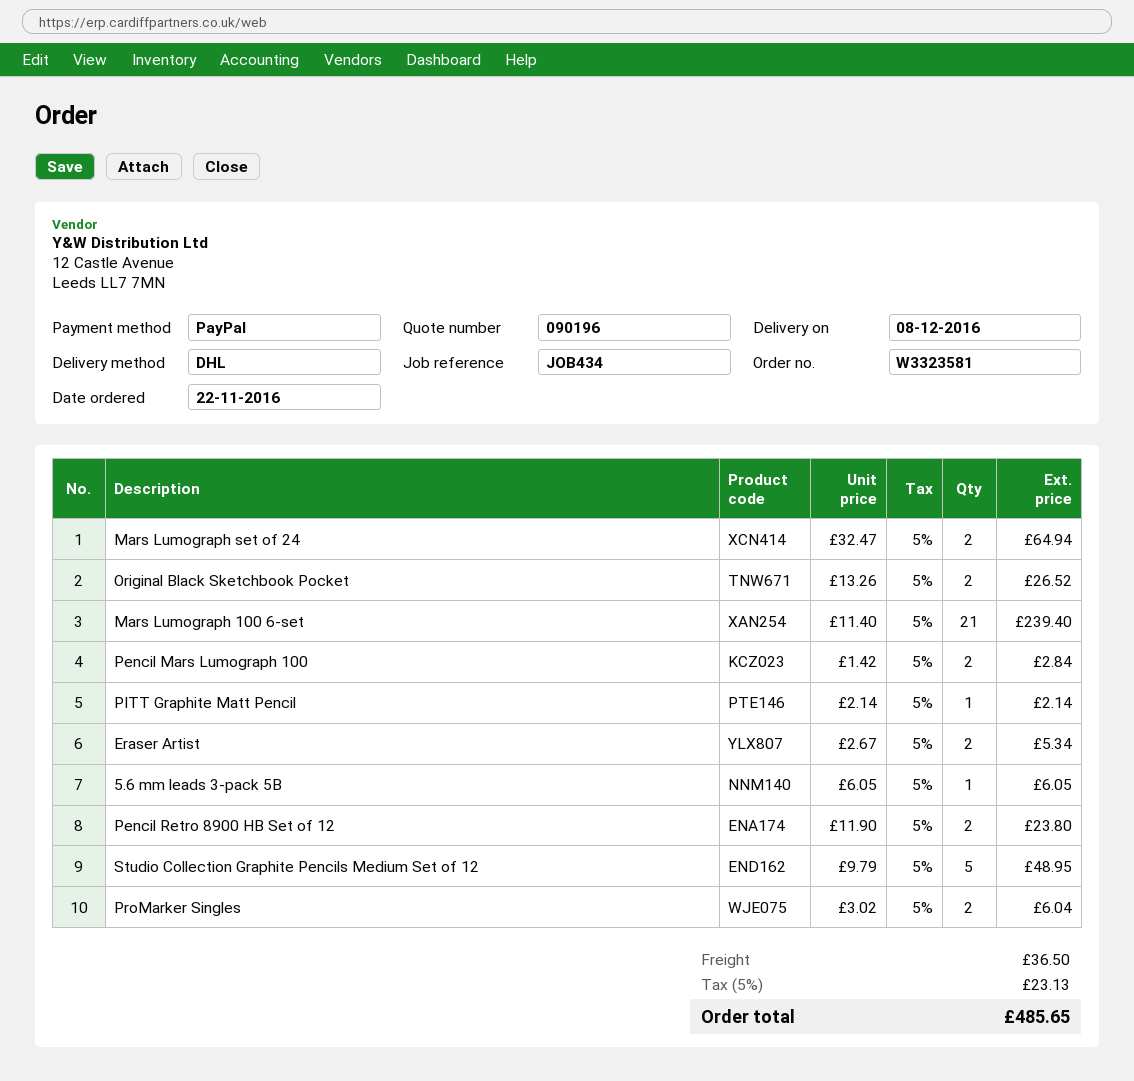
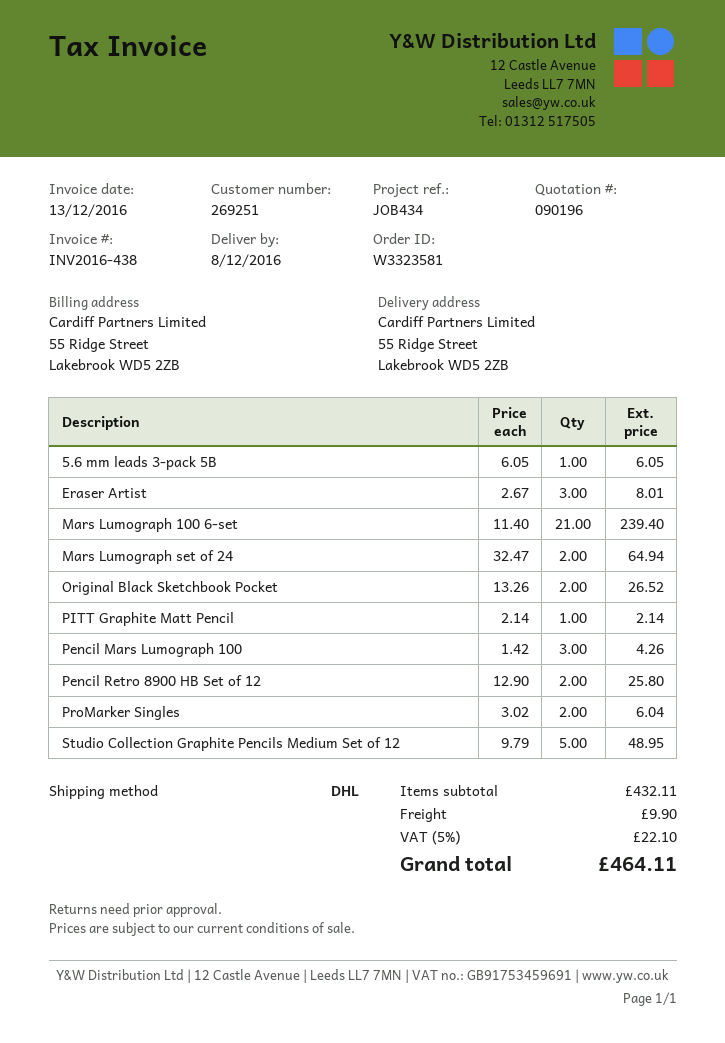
Pencil Mars Lumograph 100: 2 x 1.42 = 2.84 -> 3 x 1.42 = 4.26
Eraser Artist: 2 x 2.67 = 5.34 -> 3 x 2.67 = 8.01
Pencil Retro 8900 HB Set of 12: 2 x 11.90 = 23.80 -> 2 x 12.90 = 25.80
shipping: 36.50 -> 9.90
tax: 5% = 23.13 -> 5% = 22.10
total: 485.65 -> 464.11

